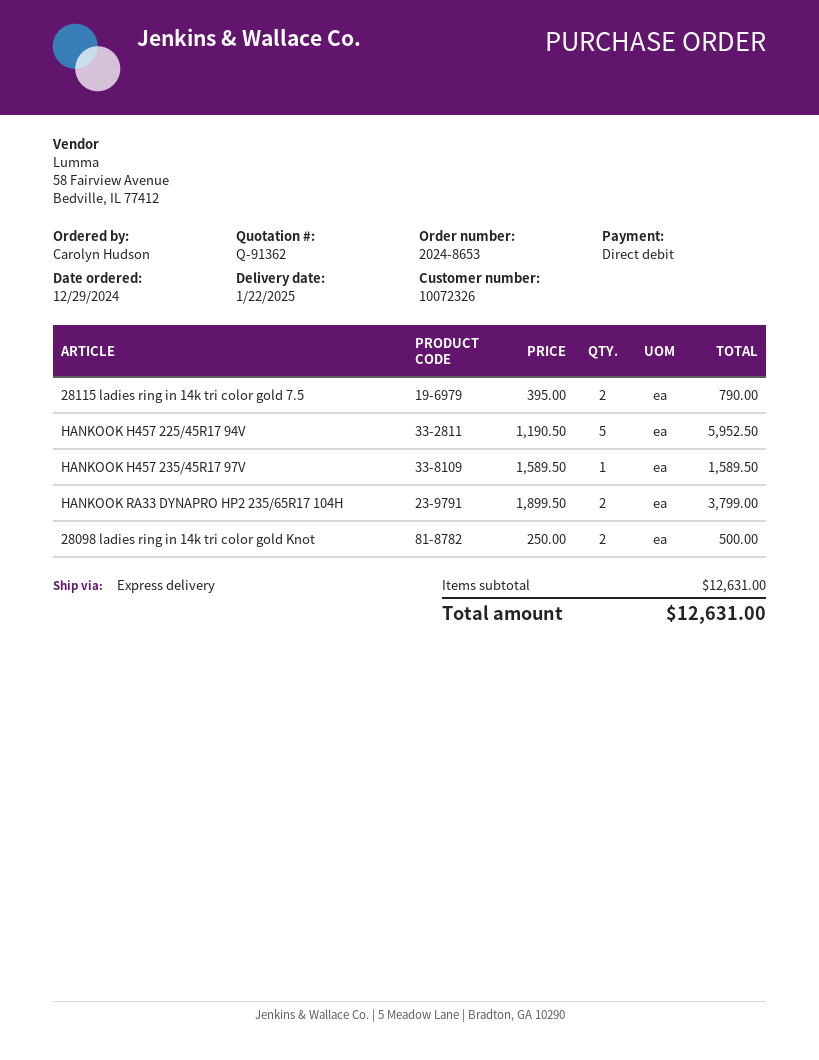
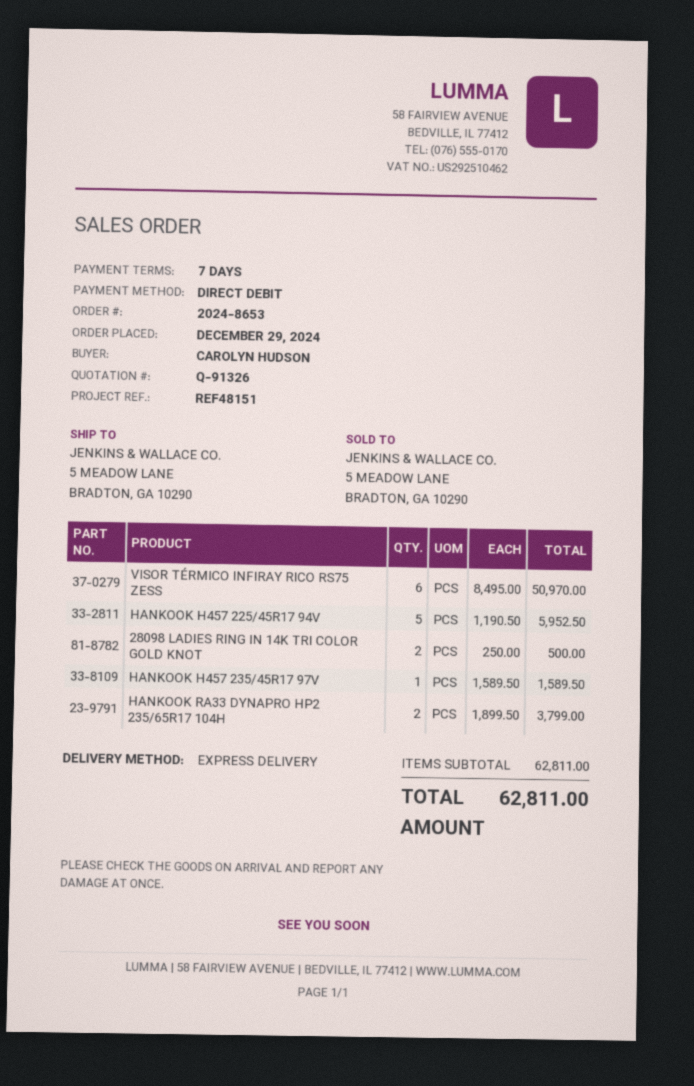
quote number: Q-91362 -> Q-91326
28115 ladies ring in 14k tri color gold 7.5: 2 x 395.00 = 790.00 -> none
VISOR TÉRMICO INFIRAY RICO RS75 ZESS: none -> 6 x 8495.00 = 50970.00
subtotal: 12631.00 -> 62811.00
total: 12631.00 -> 62811.00

